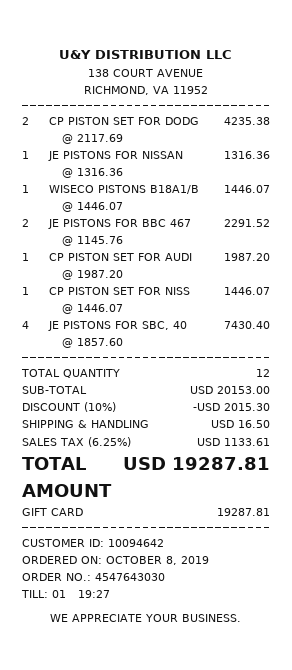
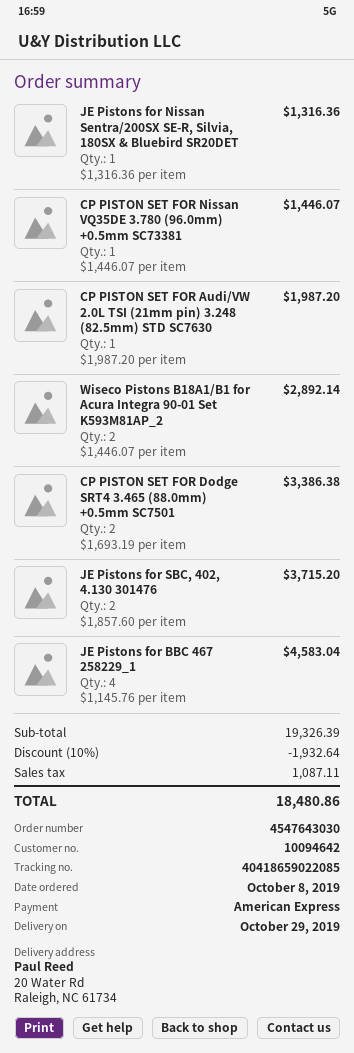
payment method: gift card -> American Express
CP PISTON SET FOR DODG: 2 x 2117.69 = 4235.38 -> 2 x 1693.19 = 3386.38
WISECO PISTONS B18A1/B: 1 x 1446.07 = 1446.07 -> 2 x 1446.07 = 2892.14
JE PISTONS FOR BBC 467: 2 x 1145.76 = 2291.52 -> 4 x 1145.76 = 4583.04
JE PISTONS FOR SBC, 40: 4 x 1857.60 = 7430.40 -> 2 x 1857.60 = 3715.20
subtotal: 20153.00 -> 19326.39
discount: 10% = 2015.30 -> 10% = 1932.64
shipping: 16.50 -> none
tax: 1133.61 -> 1087.11
total: 19287.81 -> 18480.86

